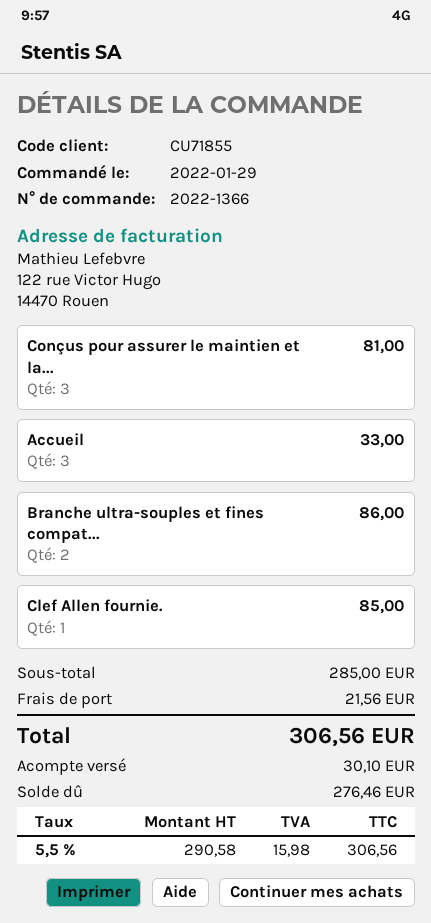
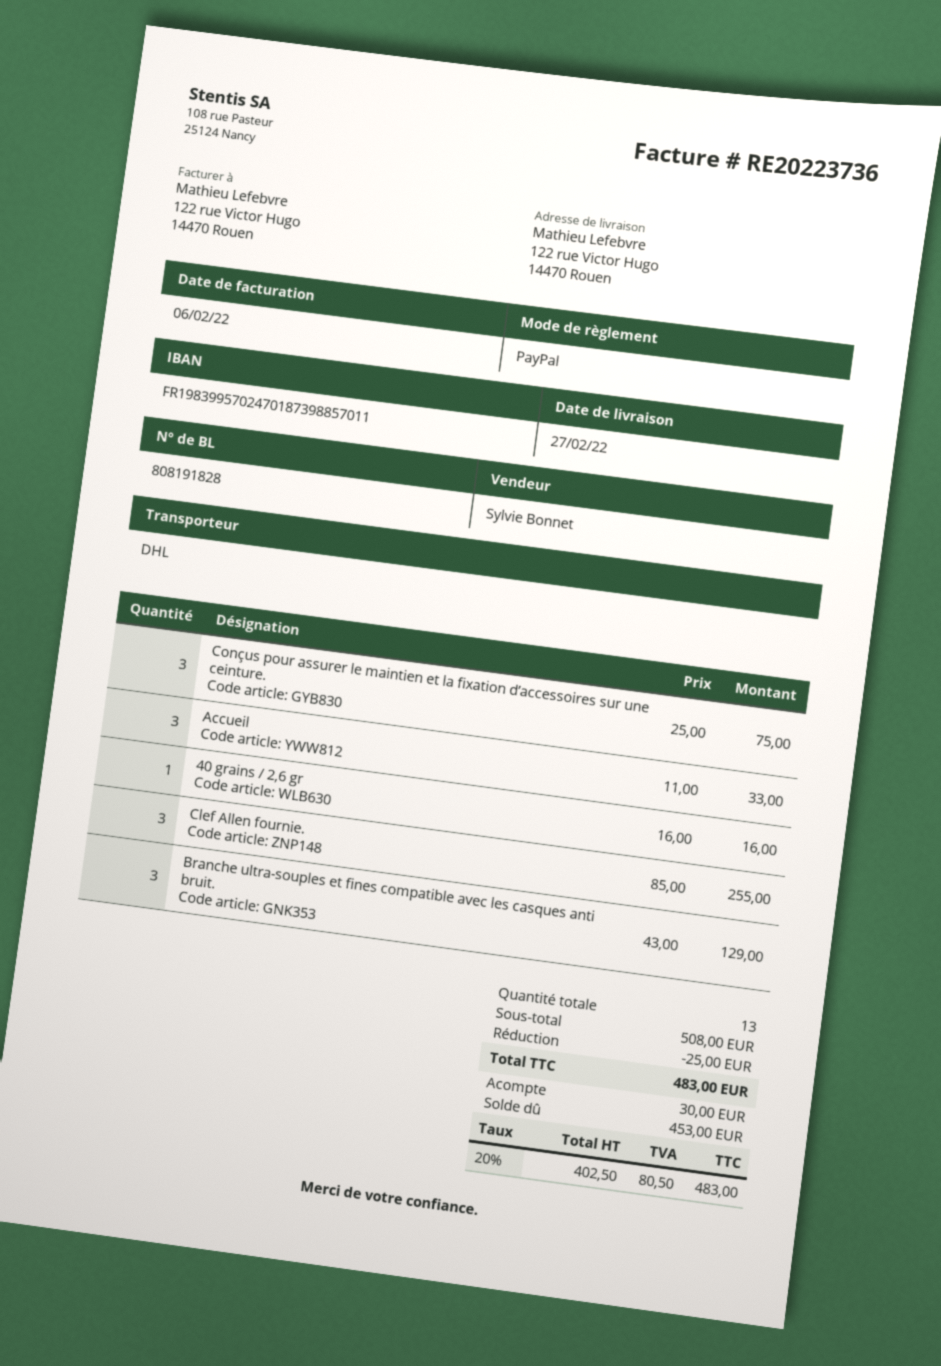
Conçus pour assurer le maintien et la...: 3 for 81.00 -> 3 for 75.00
Branche ultra-souples et fines compat...: 2 for 86.00 -> 3 for 129.00
Clef Allen fournie.: 1 for 85.00 -> 3 for 255.00
40 grains / 2,6 gr: none -> 1 for 16.00
subtotal: 285.00 -> 508.00
discount: none -> 25.00
shipping: 21.56 -> none
net: 290.58 -> 402.50
tax: 5.5% = 15.98 -> 20% = 80.50
total: 306.56 -> 483.00
deposit: 30.10 -> 30.00
balance: 276.46 -> 453.00

